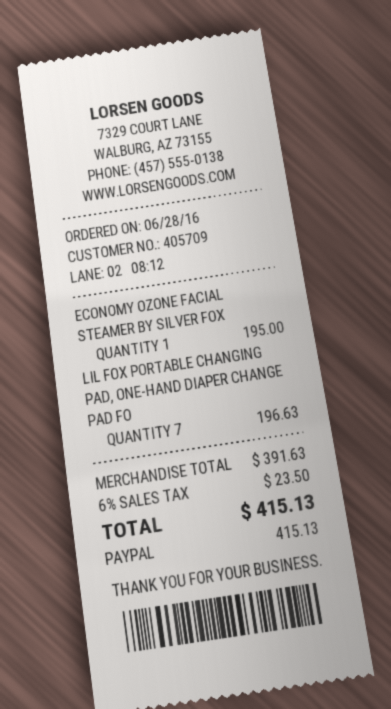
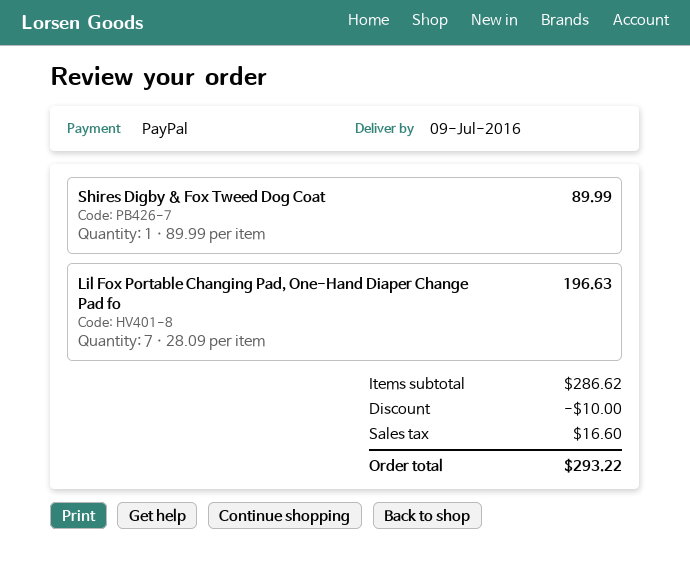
ECONOMY OZONE FACIAL STEAMER BY SILVER FOX: 1 for 195.00 -> none
Shires Digby & Fox Tweed Dog Coat: none -> 1 for 89.99
subtotal: 391.63 -> 286.62
discount: none -> 10.00
tax: 23.50 -> 16.60
total: 415.13 -> 293.22

